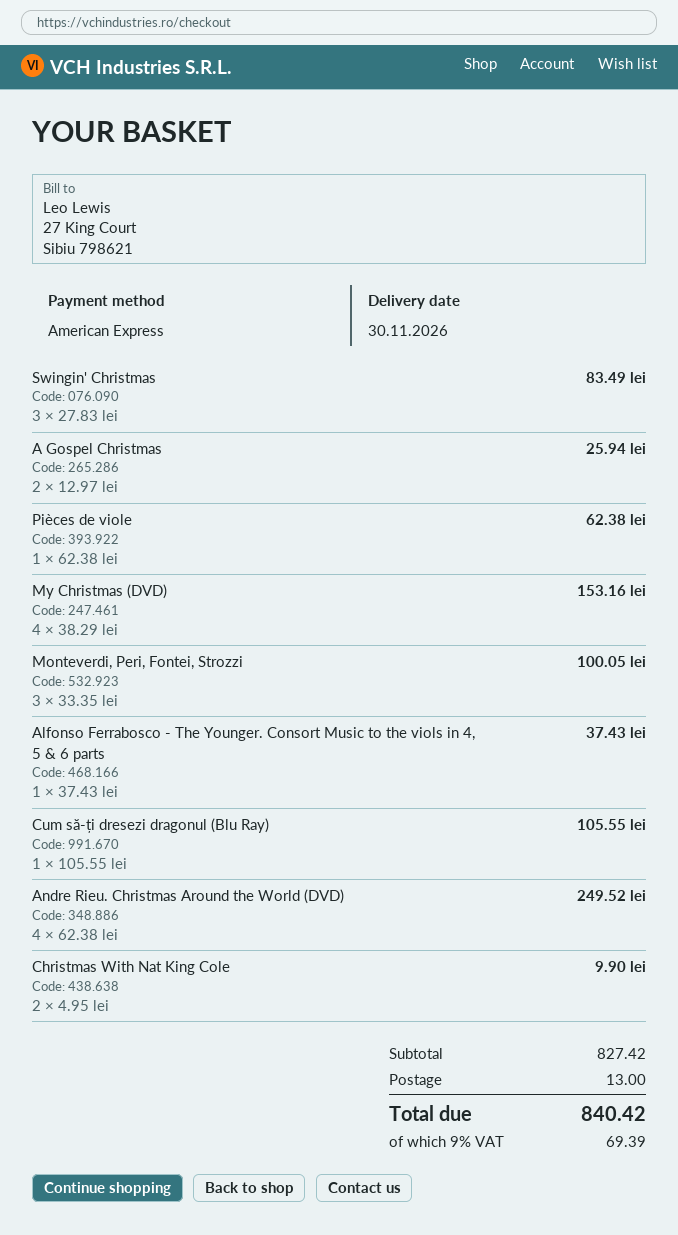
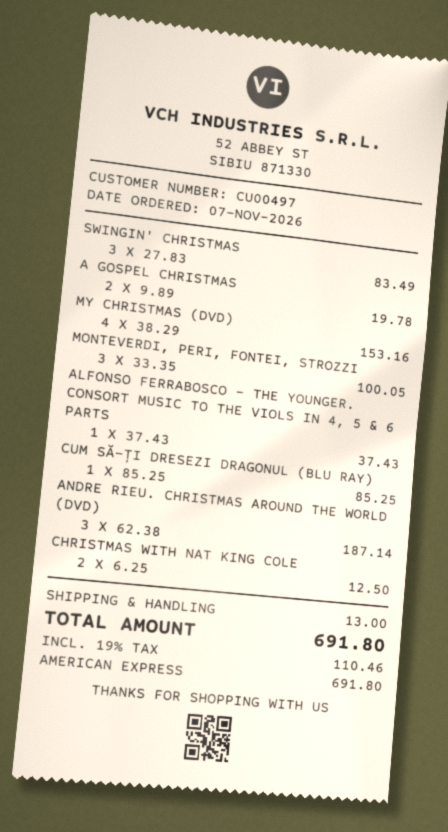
A Gospel Christmas: 2 x 12.97 = 25.94 -> 2 x 9.89 = 19.78
Pièces de viole: 1 x 62.38 = 62.38 -> none
Cum să-ți dresezi dragonul (Blu Ray): 1 x 105.55 = 105.55 -> 1 x 85.25 = 85.25
Andre Rieu. Christmas Around the World (DVD): 4 x 62.38 = 249.52 -> 3 x 62.38 = 187.14
Christmas With Nat King Cole: 2 x 4.95 = 9.90 -> 2 x 6.25 = 12.50
tax: 9% = 69.39 -> 19% = 110.46
total: 840.42 -> 691.80

